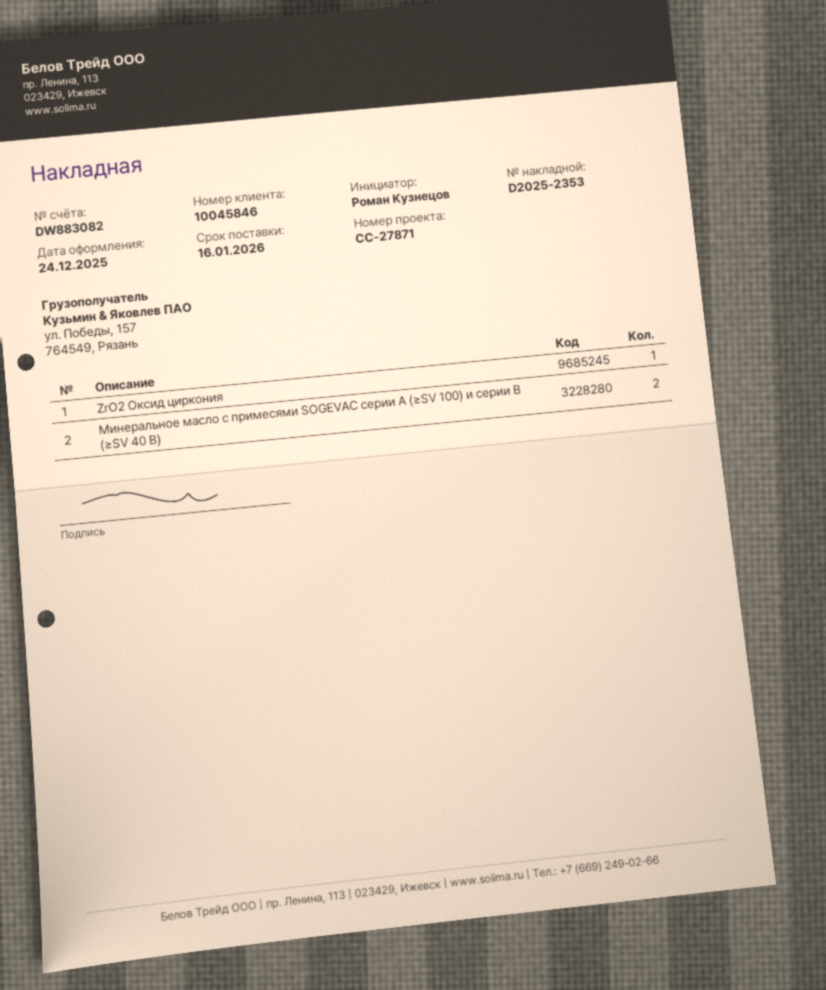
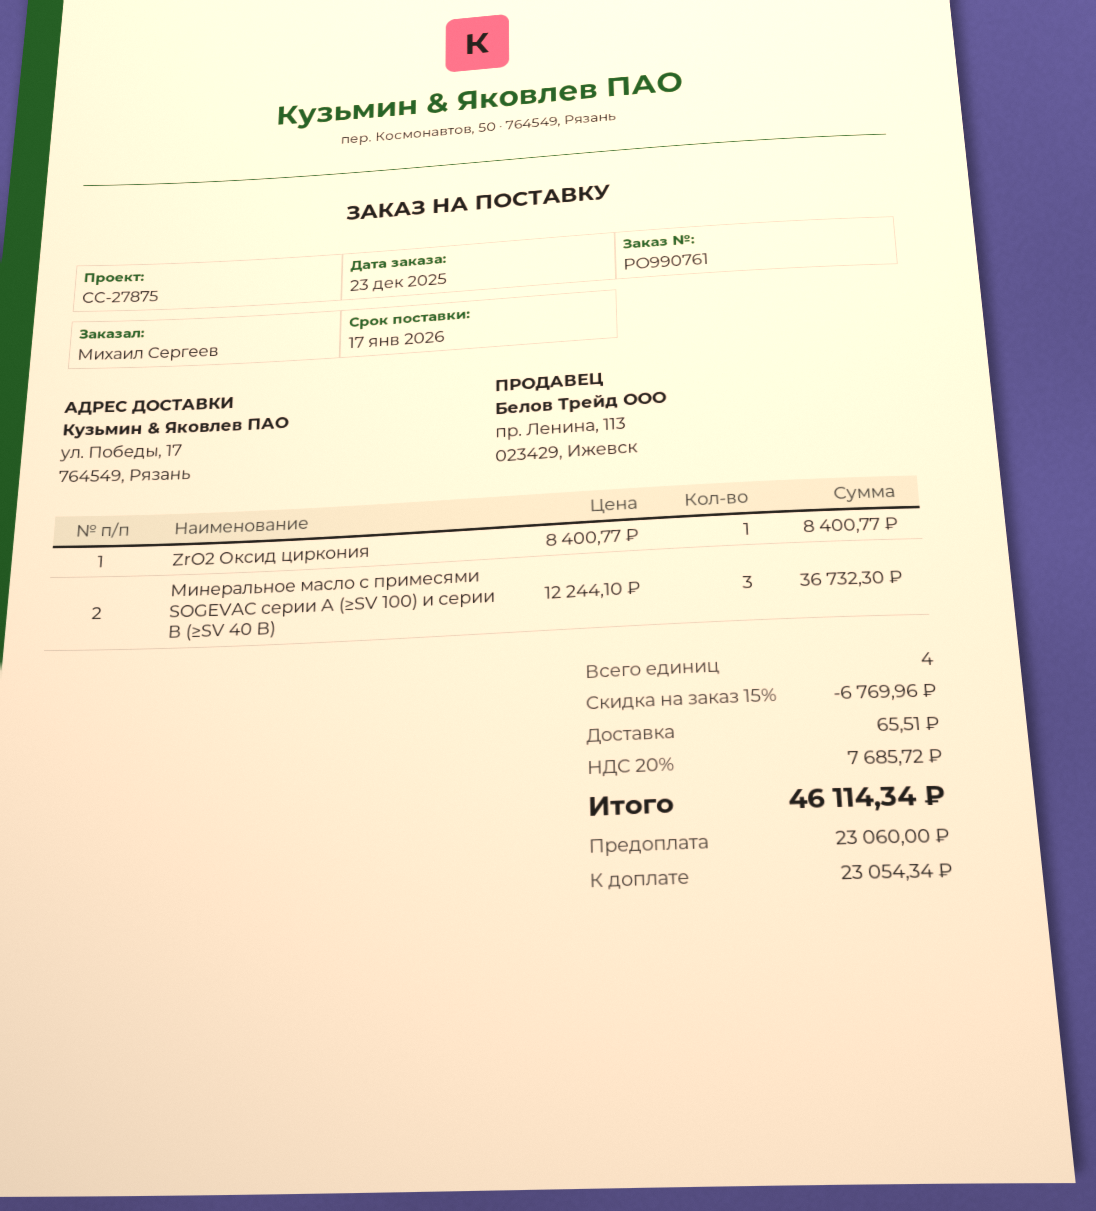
order date: 2025-12-24 -> 2025-12-23
delivery date: 2026-01-16 -> 2026-01-17
reference: CC-27871 -> CC-27875
ordered by: Роман Кузнецов -> Михаил Сергеев
ship to: ул. Победы, 157, 764549, Рязань -> ул. Победы, 17, 764549, Рязань
Минеральное масло с примесями SOGEVAC серии А (≥SV 100) и серии В (≥SV 40 B): 2 -> 3

